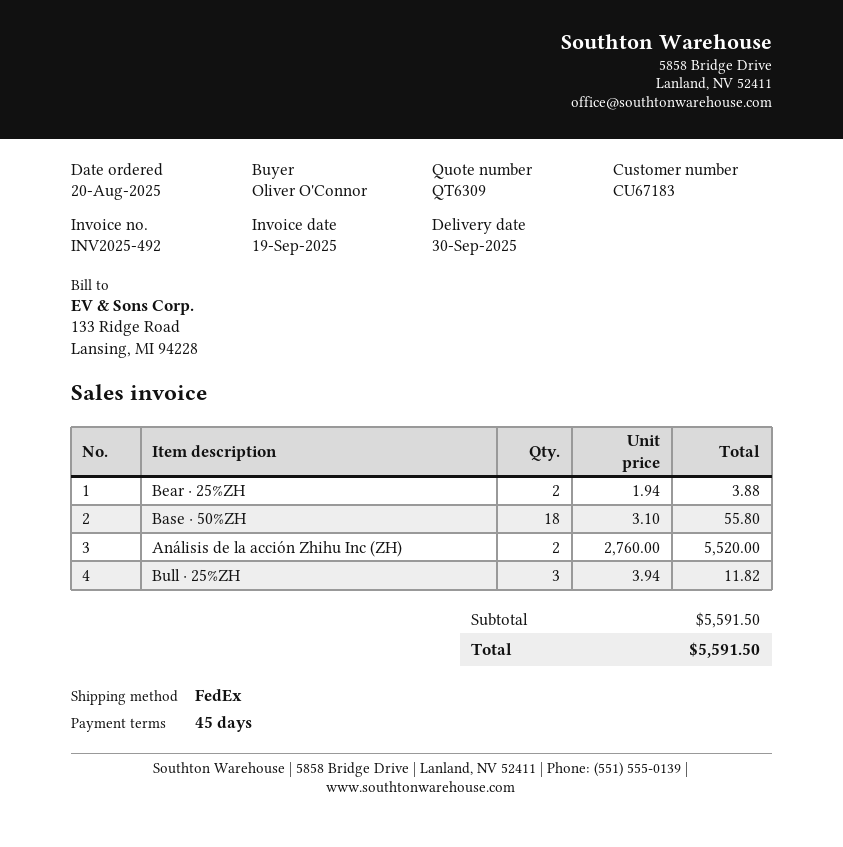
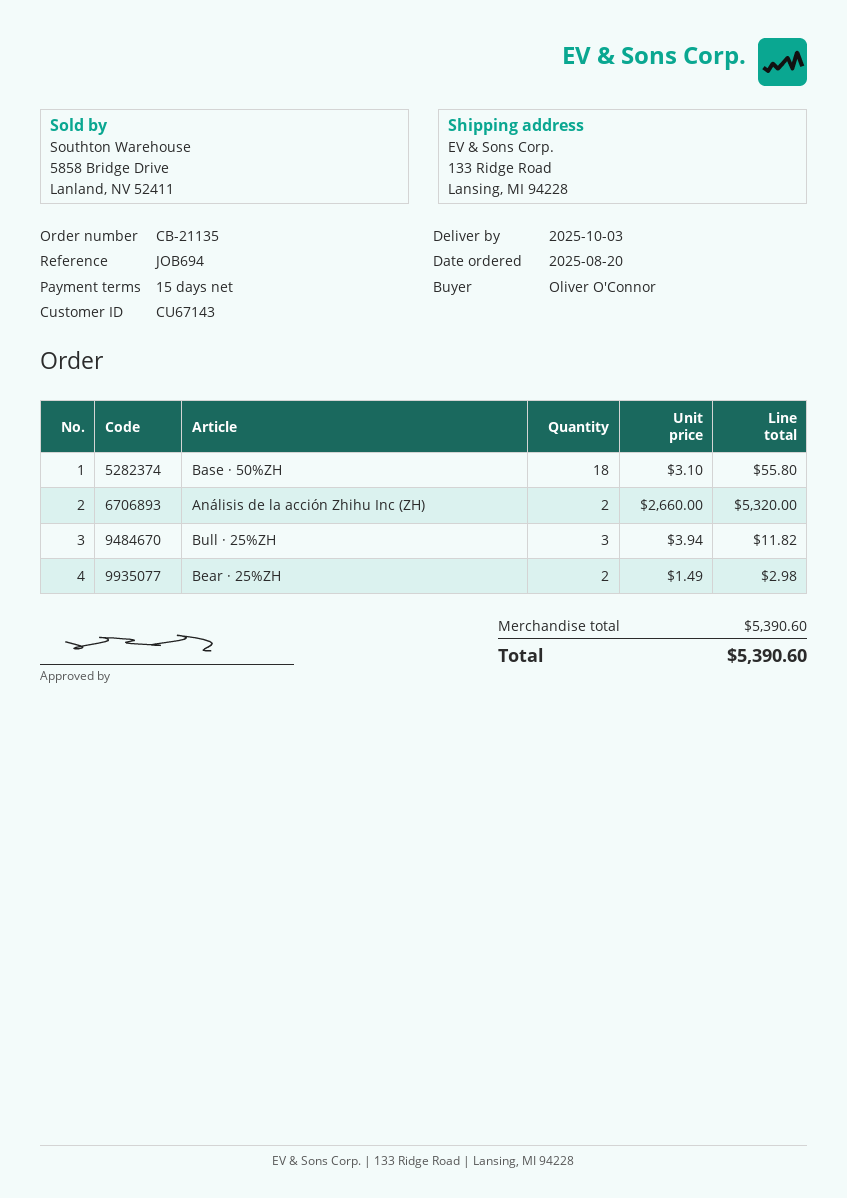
delivery date: 2025-09-30 -> 2025-10-03
payment terms: 45 days -> 15 days
customer number: CU67183 -> CU67143
Bear · 25%ZH: 2 x 1.94 = 3.88 -> 2 x 1.49 = 2.98
Análisis de la acción Zhihu Inc (ZH): 2 x 2760.00 = 5520.00 -> 2 x 2660.00 = 5320.00
subtotal: 5591.50 -> 5390.60
total: 5591.50 -> 5390.60

